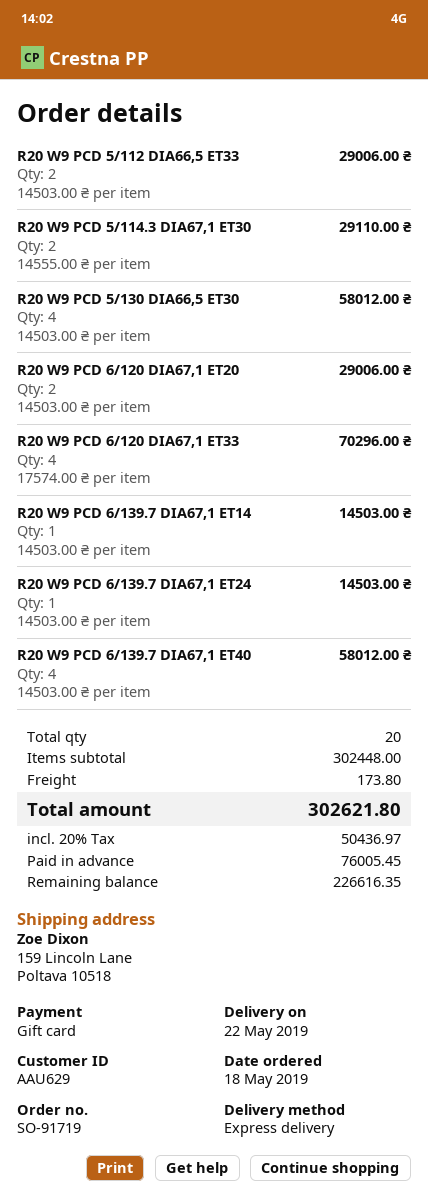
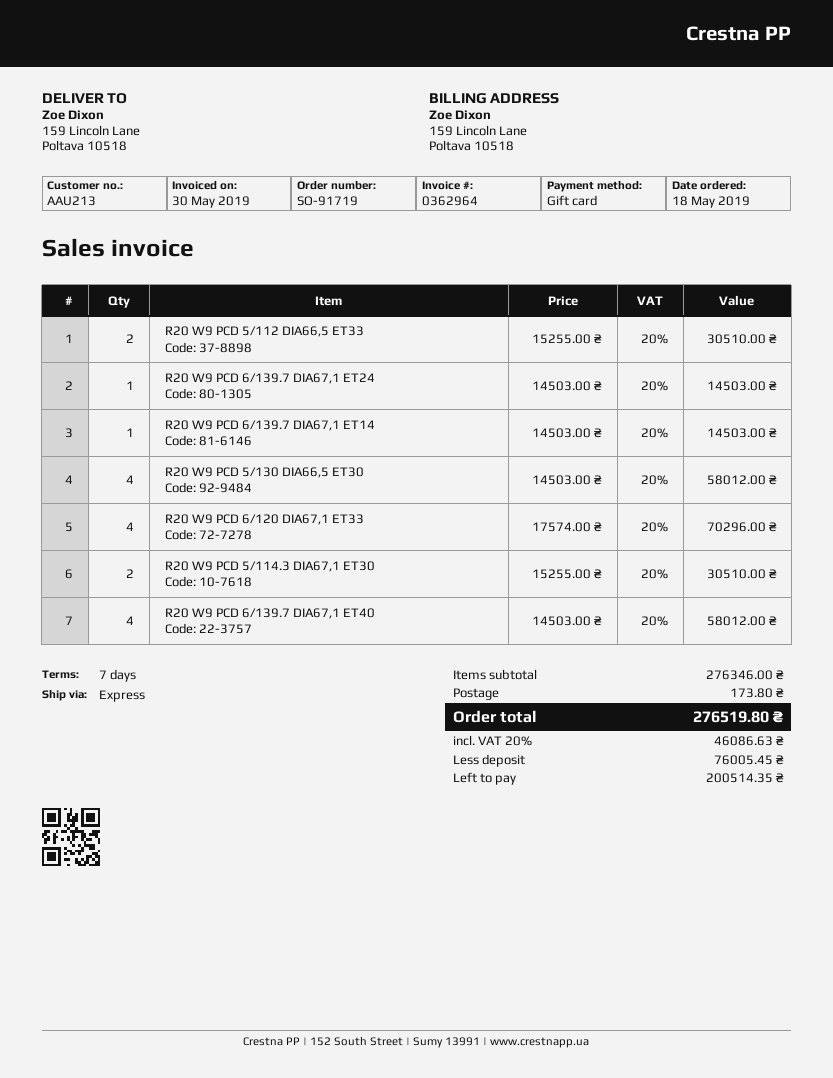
customer number: AAU629 -> AAU213
R20 W9 PCD 5/112 DIA66,5 ET33: 2 x 14503.00 = 29006.00 -> 2 x 15255.00 = 30510.00
R20 W9 PCD 5/114.3 DIA67,1 ET30: 2 x 14555.00 = 29110.00 -> 2 x 15255.00 = 30510.00
R20 W9 PCD 6/120 DIA67,1 ET20: 2 x 14503.00 = 29006.00 -> none
subtotal: 302448.00 -> 276346.00
tax: 20% = 50436.97 -> 20% = 46086.63
total: 302621.80 -> 276519.80
balance: 226616.35 -> 200514.35

